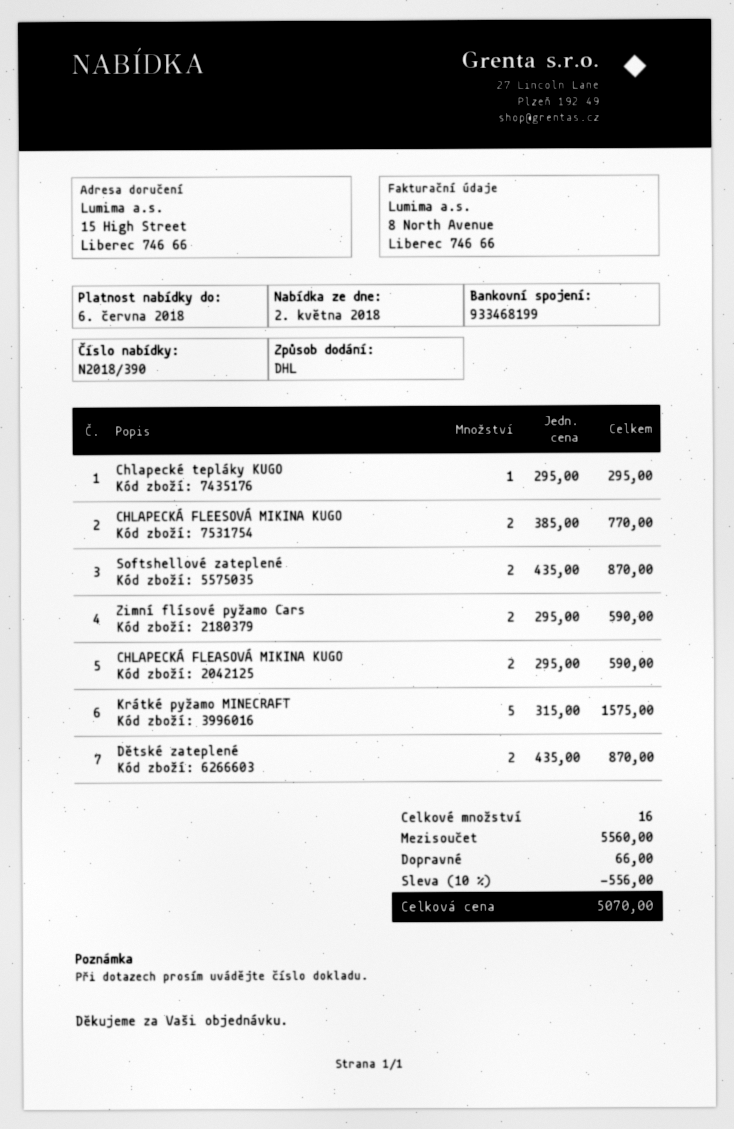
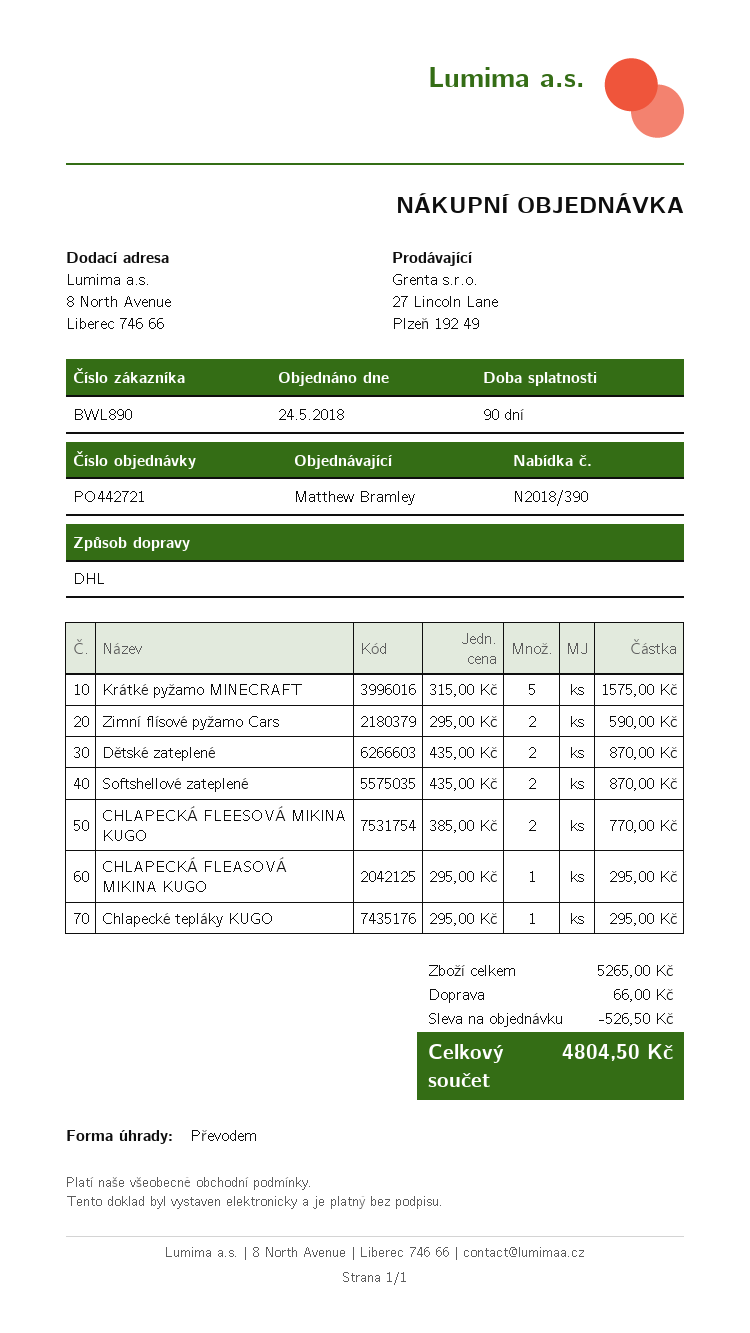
ship to: 15 High Street, Liberec 746 66 -> 8 North Avenue, Liberec 746 66
CHLAPECKÁ FLEASOVÁ MIKINA KUGO: 2 x 295.00 = 590.00 -> 1 x 295.00 = 295.00
subtotal: 5560.00 -> 5265.00
discount: 556.00 -> 526.50
total: 5070.00 -> 4804.50

